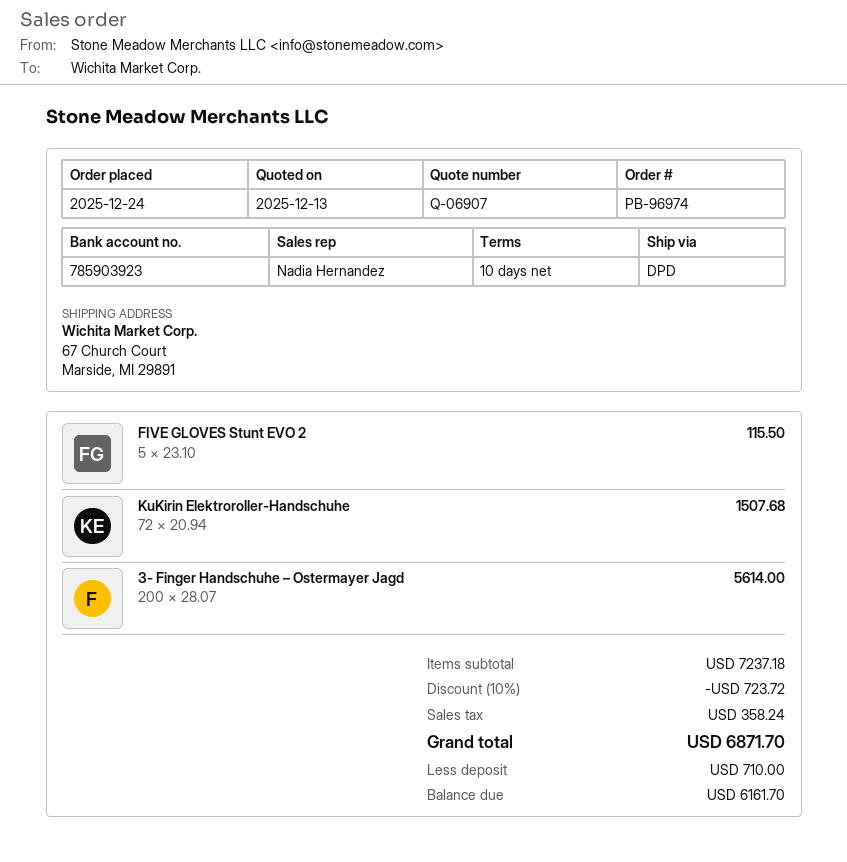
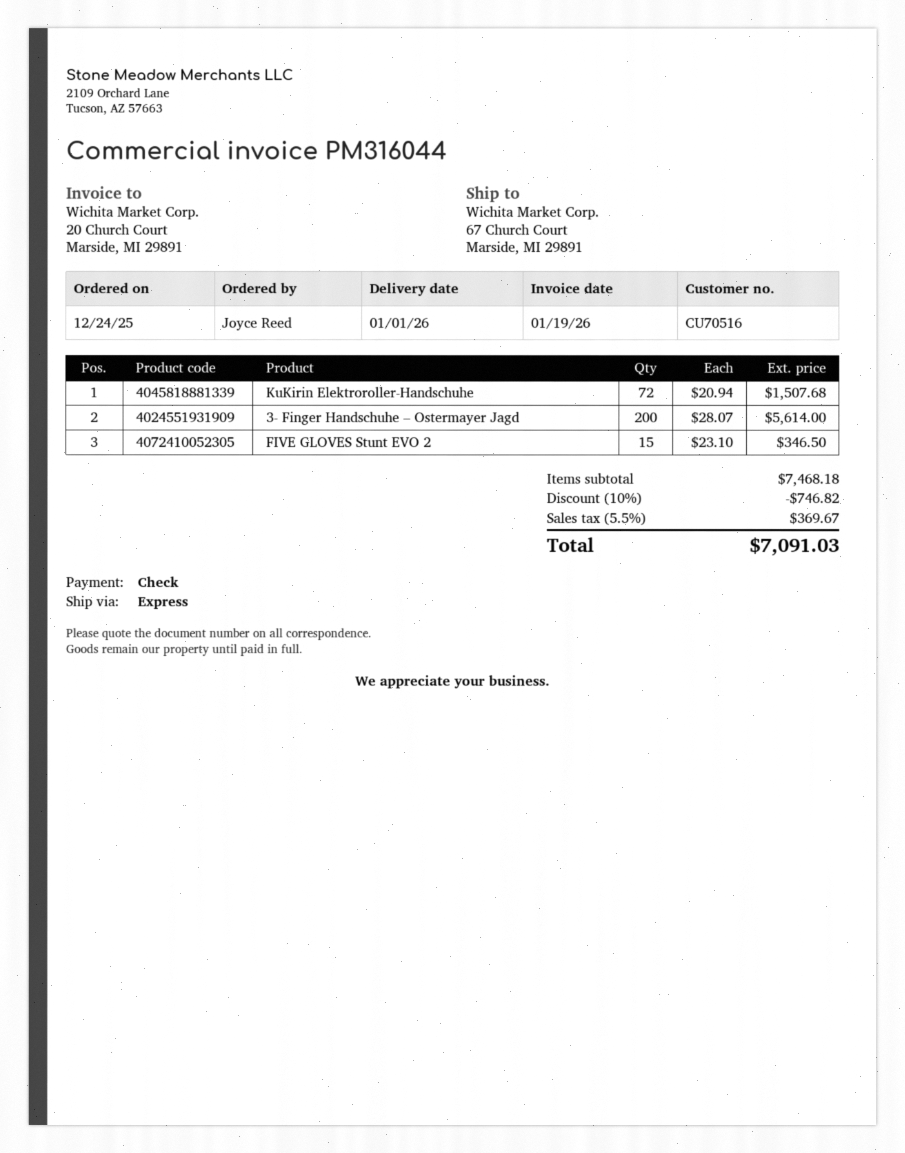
shipping method: DPD -> express
FIVE GLOVES Stunt EVO 2: 5 x 23.10 = 115.50 -> 15 x 23.10 = 346.50
subtotal: 7237.18 -> 7468.18
discount: 10% = 723.72 -> 10% = 746.82
tax: 358.24 -> 369.67
total: 6871.70 -> 7091.03

